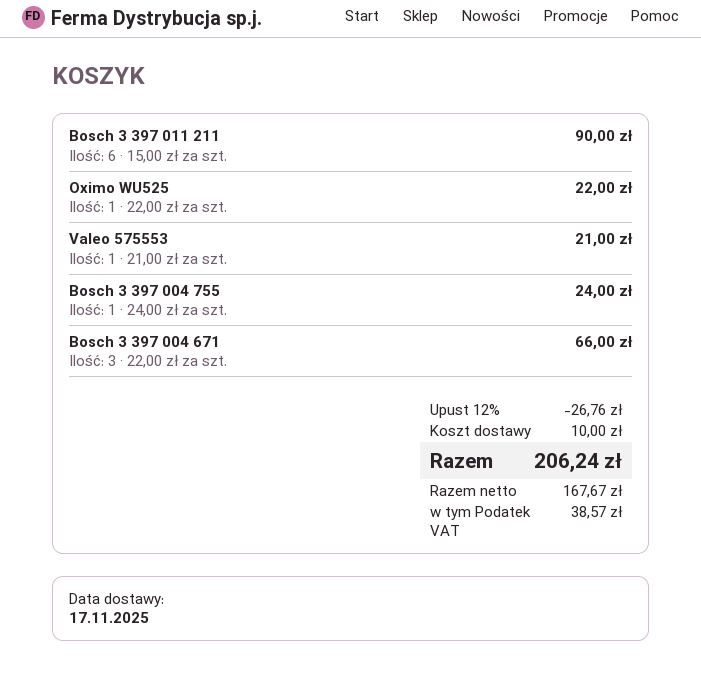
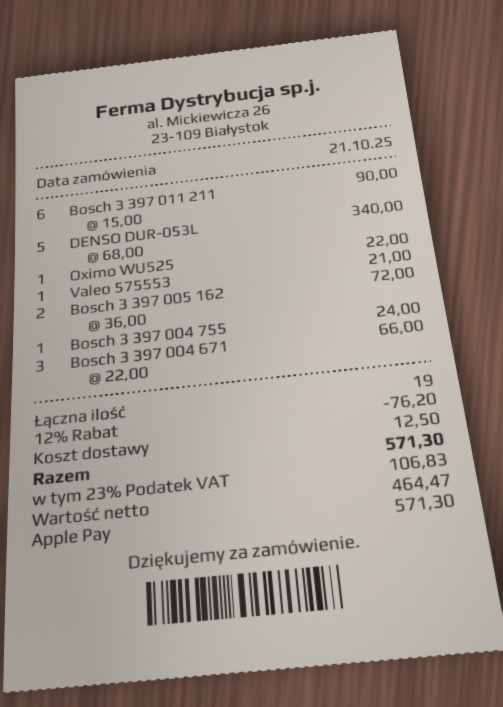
DENSO DUR-053L: none -> 5 x 68.00 = 340.00
Bosch 3 397 005 162: none -> 2 x 36.00 = 72.00
discount: 12% = 26.76 -> 12% = 76.20
shipping: 10.00 -> 12.50
net: 167.67 -> 464.47
tax: 38.57 -> 106.83
total: 206.24 -> 571.30

